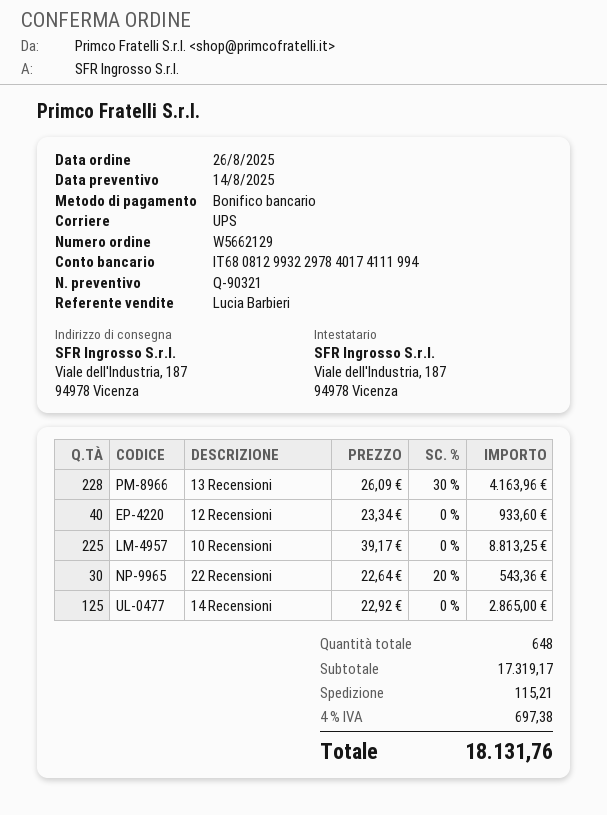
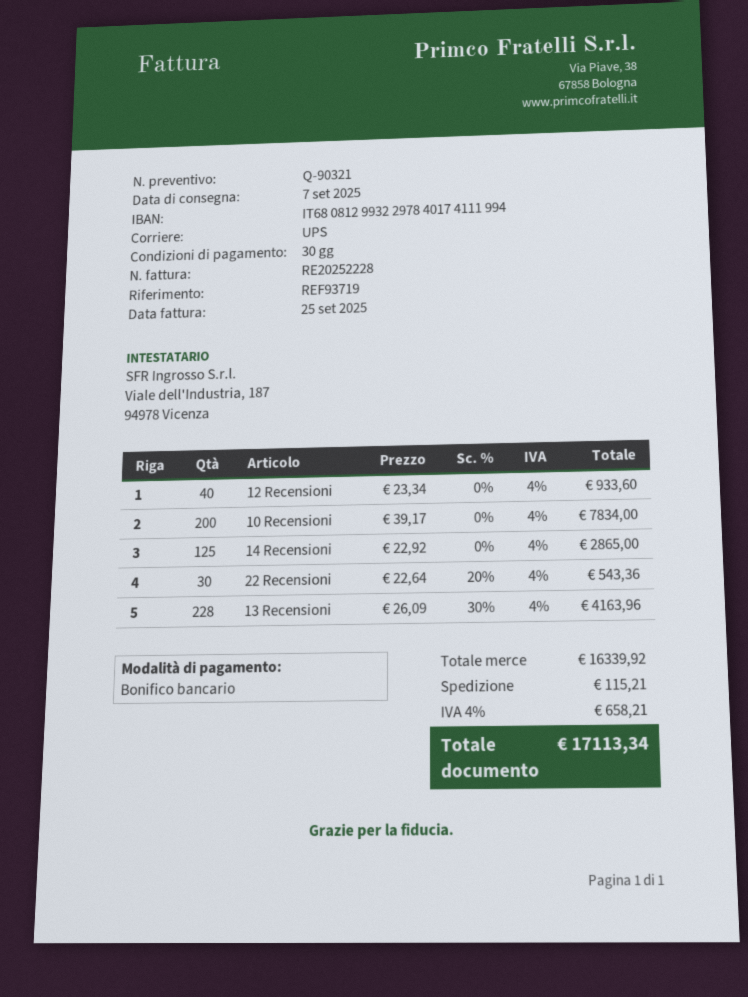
10 Recensioni: 225 x 39.17 = 8813.25 -> 200 x 39.17 = 7834.00
subtotal: 17319.17 -> 16339.92
tax: 4% = 697.38 -> 4% = 658.21
total: 18131.76 -> 17113.34

